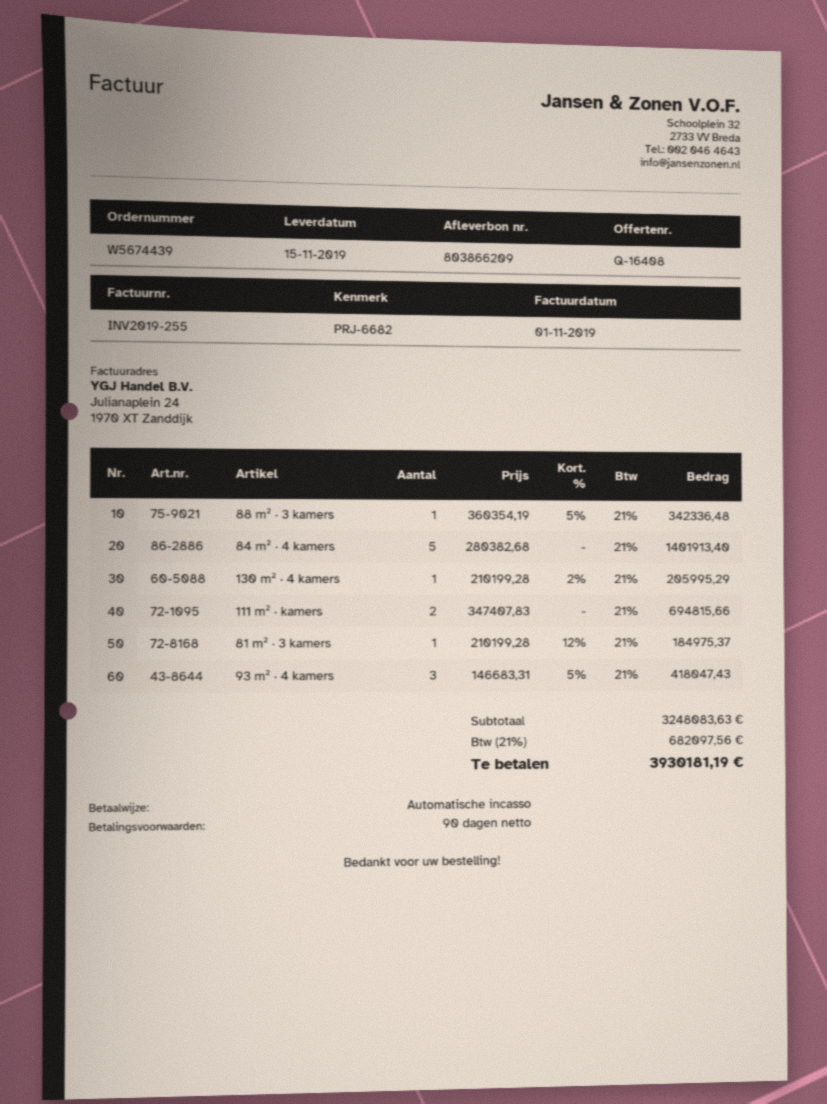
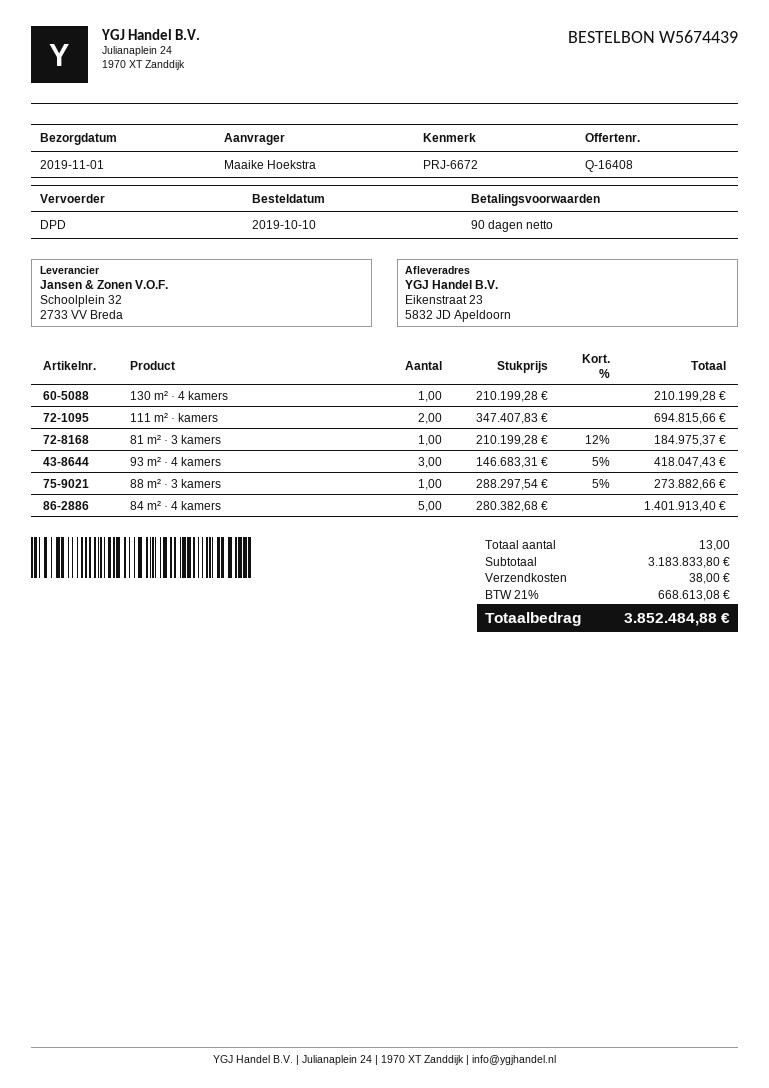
delivery date: 2019-11-15 -> 2019-11-01
reference: PRJ-6682 -> PRJ-6672
88 m² · 3 kamers: 1 x 360354.19 - 5% = 342336.48 -> 1 x 288297.54 - 5% = 273882.66
130 m² · 4 kamers: 1 x 210199.28 - 2% = 205995.29 -> 1 x 210199.28 = 210199.28
subtotal: 3248083.63 -> 3183833.80
shipping: none -> 38.00
tax: 21% = 682097.56 -> 21% = 668613.08
total: 3930181.19 -> 3852484.88

